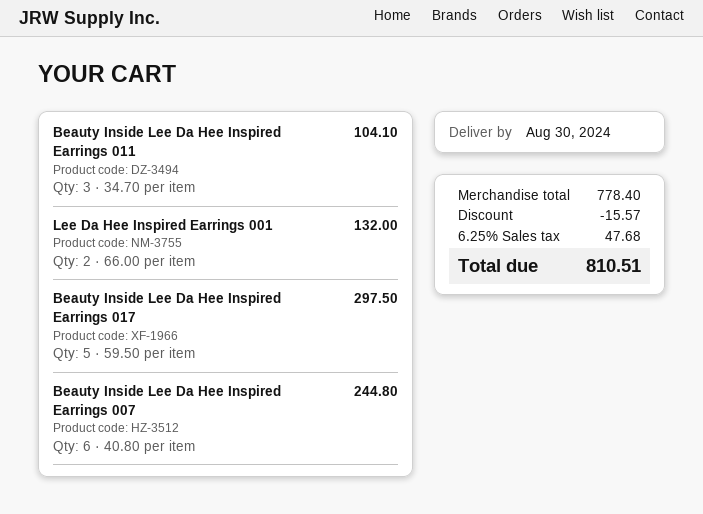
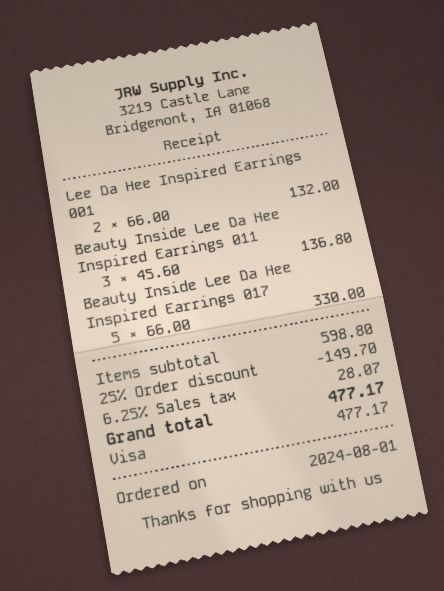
Beauty Inside Lee Da Hee Inspired Earrings 011: 3 x 34.70 = 104.10 -> 3 x 45.60 = 136.80
Beauty Inside Lee Da Hee Inspired Earrings 017: 5 x 59.50 = 297.50 -> 5 x 66.00 = 330.00
Beauty Inside Lee Da Hee Inspired Earrings 007: 6 x 40.80 = 244.80 -> none
subtotal: 778.40 -> 598.80
discount: 15.57 -> 149.70
tax: 6.25% = 47.68 -> 6.25% = 28.07
total: 810.51 -> 477.17

